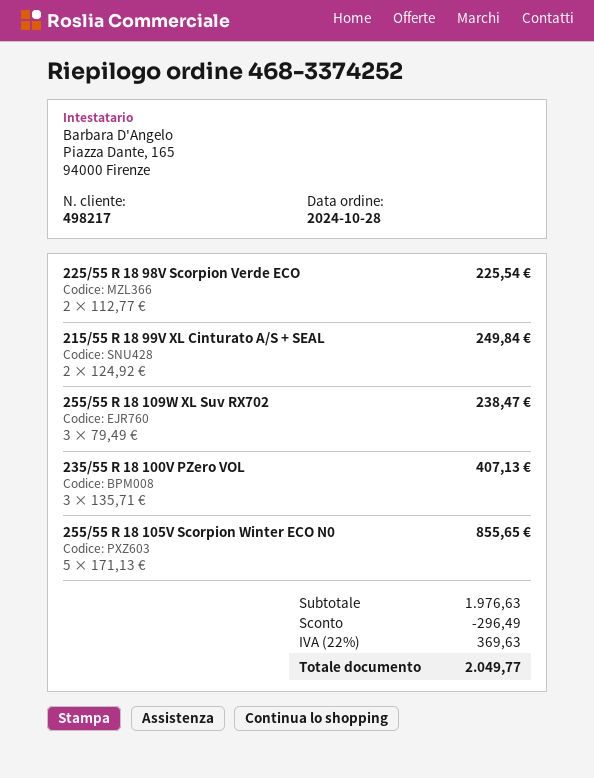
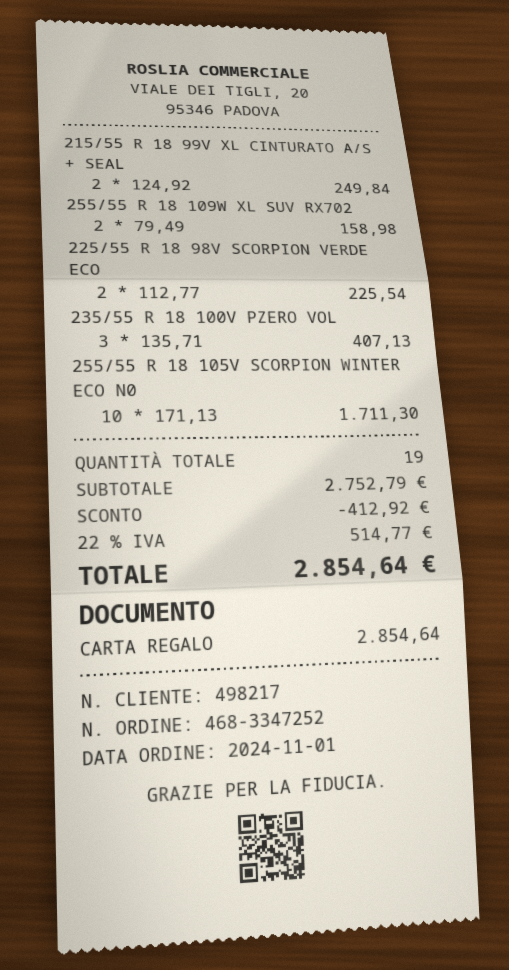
order number: 468-3374252 -> 468-3347252
order date: 2024-10-28 -> 2024-11-01
255/55 R 18 109W XL Suv RX702: 3 x 79.49 = 238.47 -> 2 x 79.49 = 158.98
255/55 R 18 105V Scorpion Winter ECO N0: 5 x 171.13 = 855.65 -> 10 x 171.13 = 1711.30
subtotal: 1976.63 -> 2752.79
discount: 296.49 -> 412.92
tax: 22% = 369.63 -> 22% = 514.77
total: 2049.77 -> 2854.64

